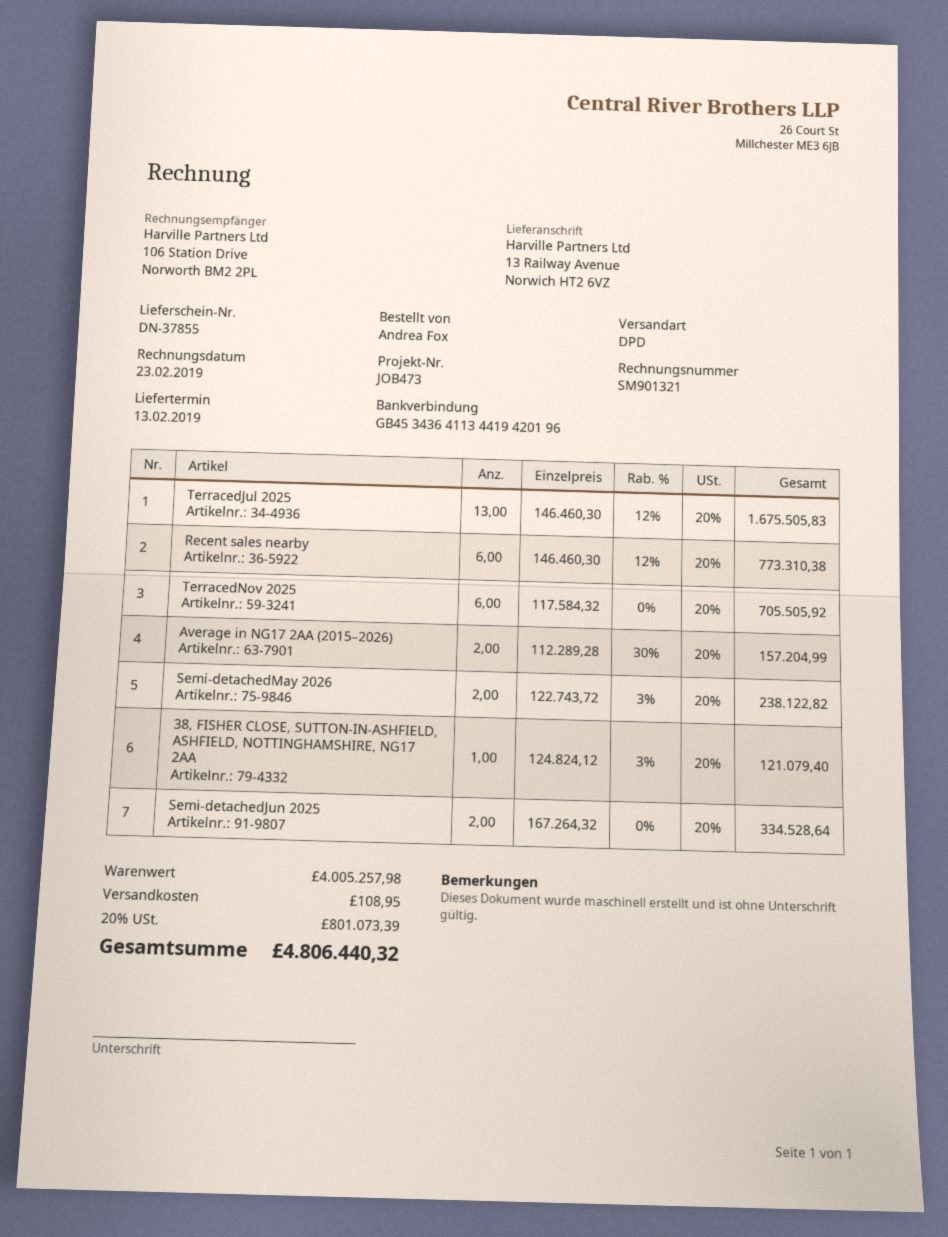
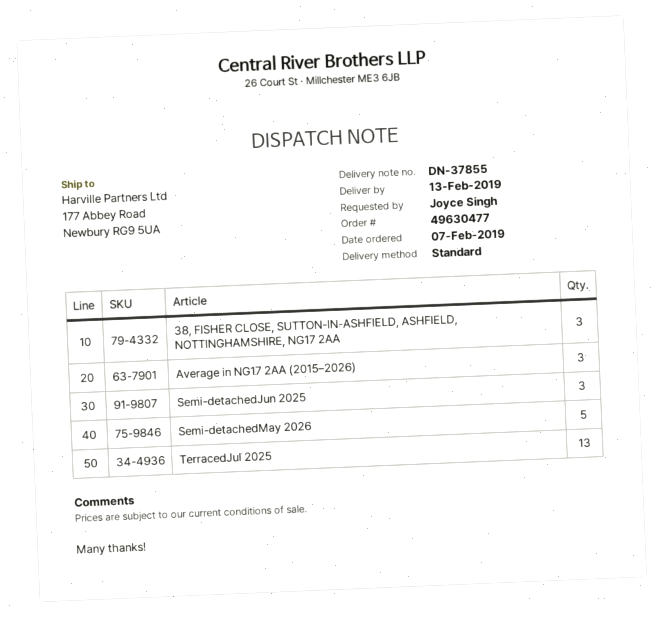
ordered by: Andrea Fox -> Joyce Singh
shipping method: DPD -> standard
ship to: 13 Railway Avenue, Norwich HT2 6VZ -> 177 Abbey Road, Newbury RG9 5UA
Recent sales nearby: 6 -> none
TerracedNov 2025: 6 -> none
Average in NG17 2AA (2015–2026): 2 -> 3
Semi-detachedMay 2026: 2 -> 5
38, FISHER CLOSE, SUTTON-IN-ASHFIELD, ASHFIELD, NOTTINGHAMSHIRE, NG17 2AA: 1 -> 3
Semi-detachedJun 2025: 2 -> 3

